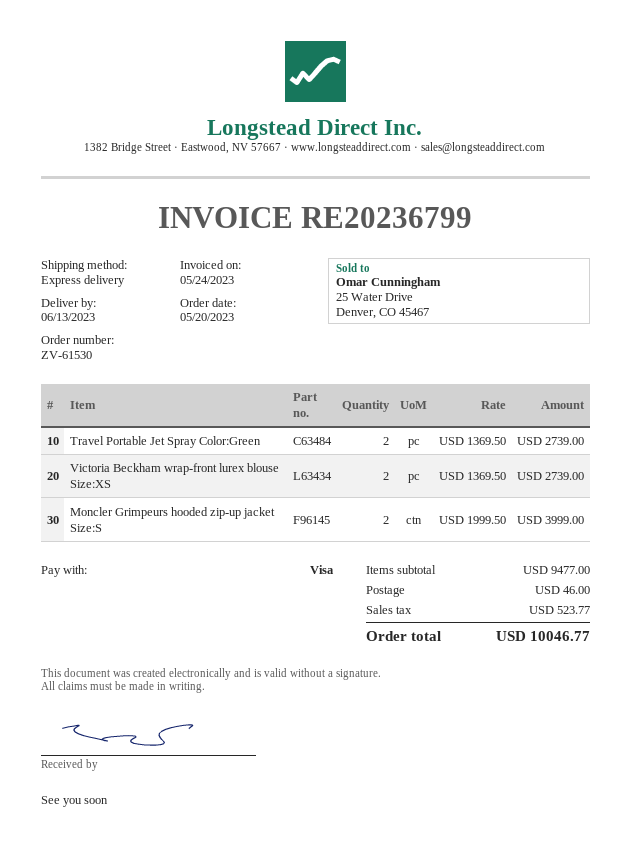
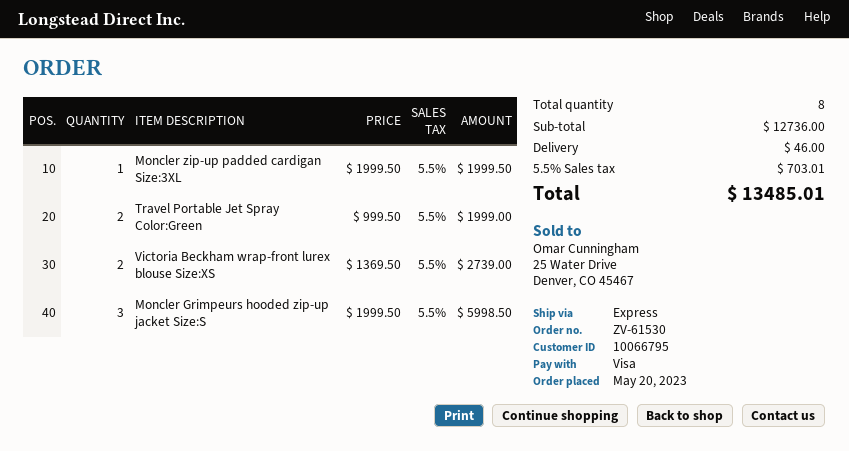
Travel Portable Jet Spray Color:Green: 2 x 1369.50 = 2739.00 -> 2 x 999.50 = 1999.00
Moncler Grimpeurs hooded zip-up jacket Size:S: 2 x 1999.50 = 3999.00 -> 3 x 1999.50 = 5998.50
Moncler zip-up padded cardigan Size:3XL: none -> 1 x 1999.50 = 1999.50
subtotal: 9477.00 -> 12736.00
tax: 523.77 -> 703.01
total: 10046.77 -> 13485.01

